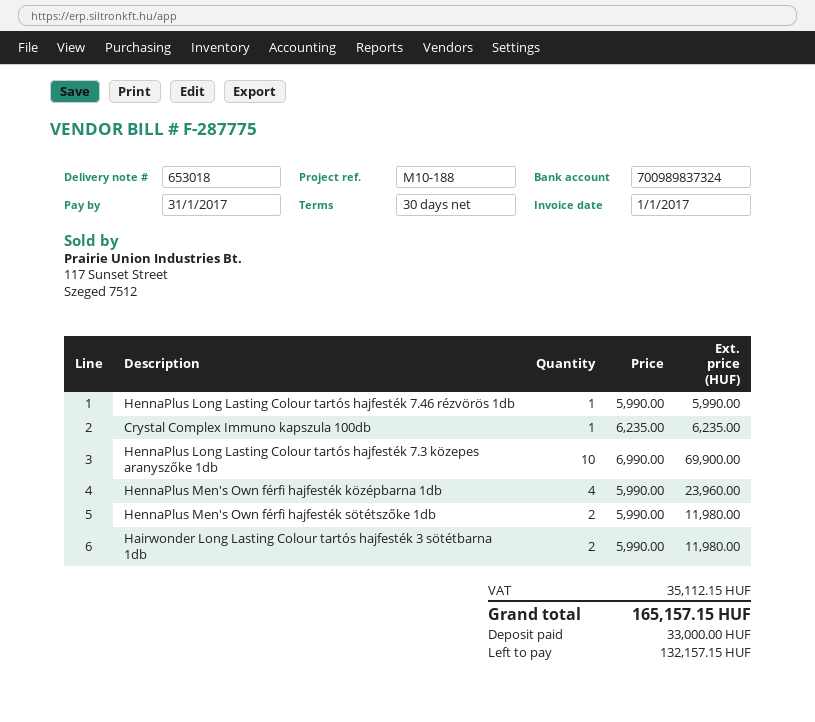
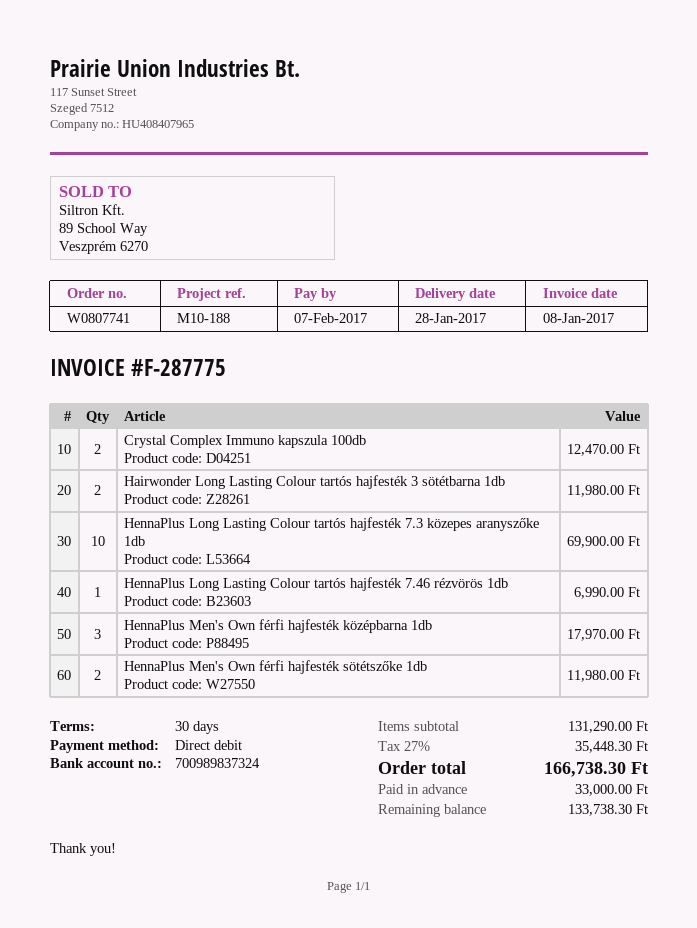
invoice date: 2017-01-01 -> 2017-01-08
due date: 2017-01-31 -> 2017-02-07
HennaPlus Long Lasting Colour tartós hajfesték 7.46 rézvörös 1db: 1 for 5990.00 -> 1 for 6990.00
Crystal Complex Immuno kapszula 100db: 1 for 6235.00 -> 2 for 12470.00
HennaPlus Men's Own férfi hajfesték középbarna 1db: 4 for 23960.00 -> 3 for 17970.00
tax: 35112.15 -> 35448.30
total: 165157.15 -> 166738.30
balance: 132157.15 -> 133738.30

